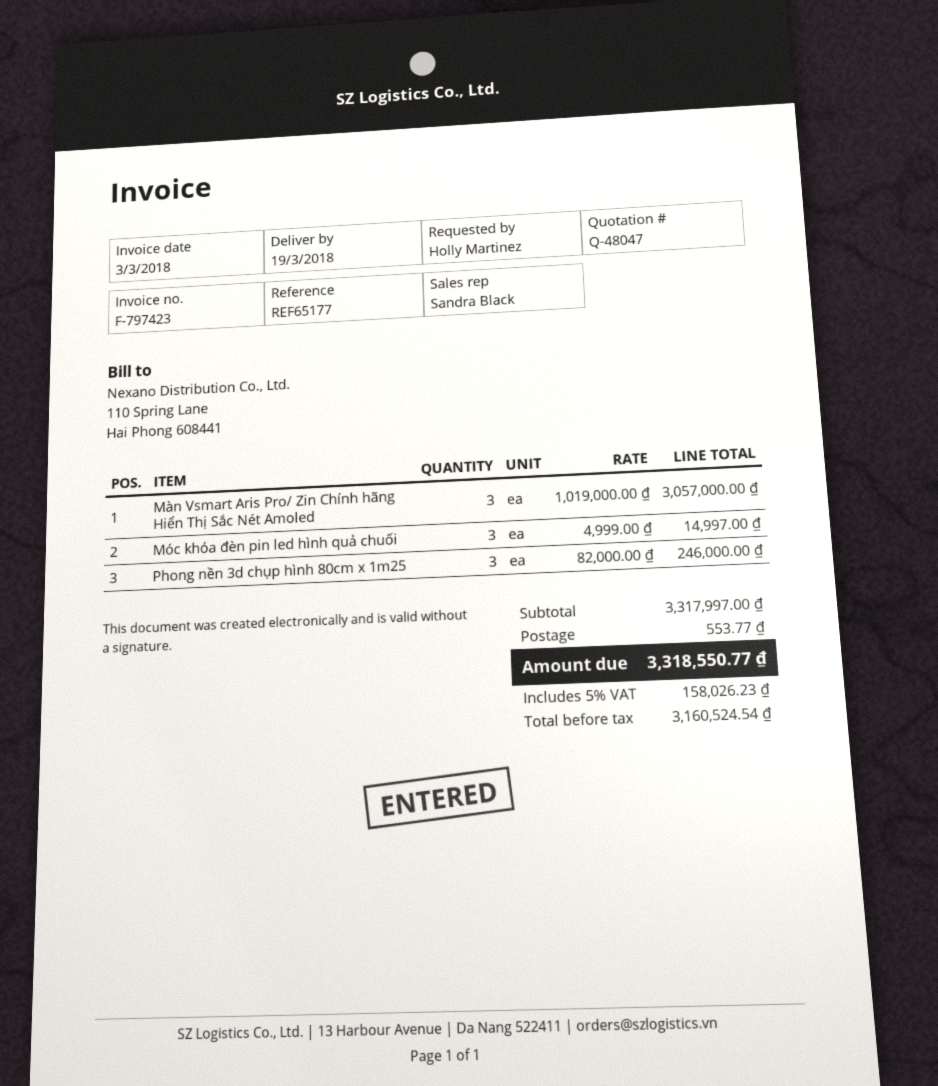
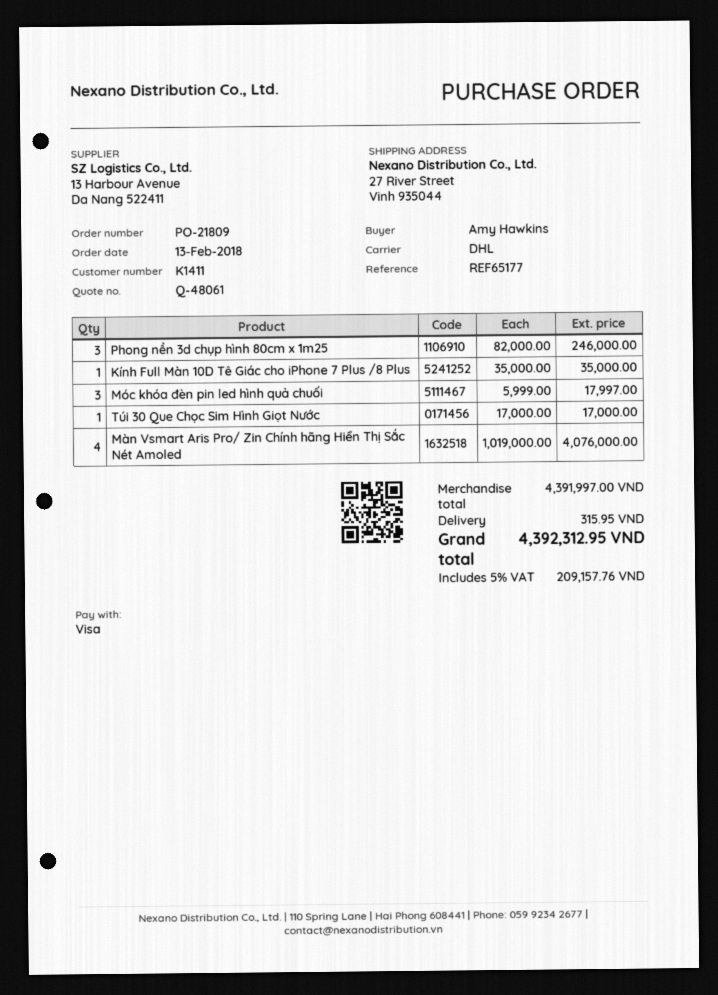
quote number: Q-48047 -> Q-48061
ordered by: Holly Martinez -> Amy Hawkins
Màn Vsmart Aris Pro/ Zin Chính hãng Hiển Thị Sắc Nét Amoled: 3 x 1019000.00 = 3057000.00 -> 4 x 1019000.00 = 4076000.00
Móc khóa đèn pin led hình quả chuối: 3 x 4999.00 = 14997.00 -> 3 x 5999.00 = 17997.00
Kính Full Màn 10D Tê Giác cho iPhone 7 Plus /8 Plus: none -> 1 x 35000.00 = 35000.00
Túi 30 Que Chọc Sim Hình Giọt Nước: none -> 1 x 17000.00 = 17000.00
subtotal: 3317997.00 -> 4391997.00
shipping: 553.77 -> 315.95
tax: 5% = 158026.23 -> 5% = 209157.76
total: 3318550.77 -> 4392312.95

